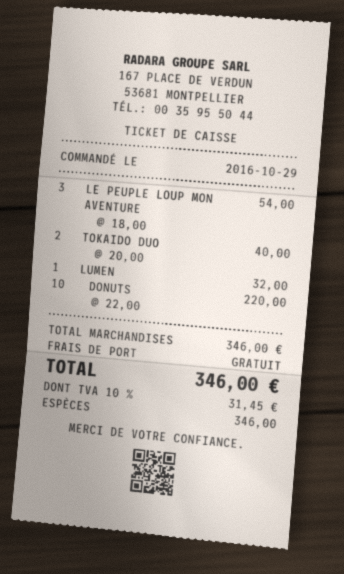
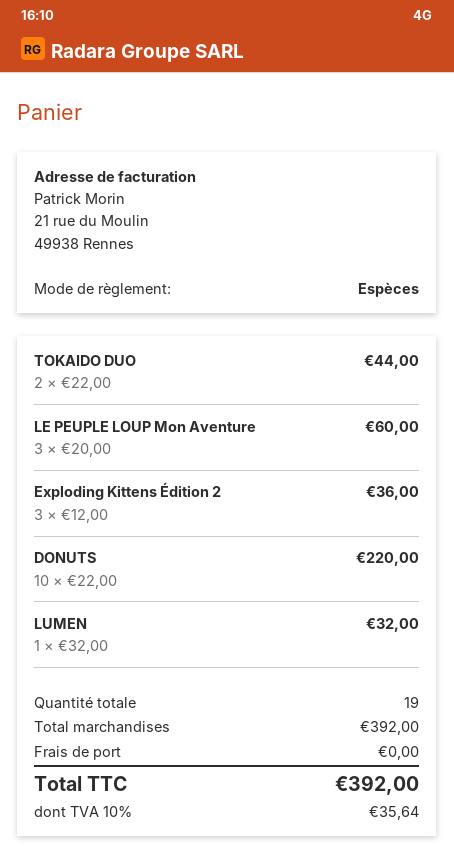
LE PEUPLE LOUP MON AVENTURE: 3 x 18.00 = 54.00 -> 3 x 20.00 = 60.00
TOKAIDO DUO: 2 x 20.00 = 40.00 -> 2 x 22.00 = 44.00
Exploding Kittens Édition 2: none -> 3 x 12.00 = 36.00
subtotal: 346.00 -> 392.00
tax: 10% = 31.45 -> 10% = 35.64
total: 346.00 -> 392.00

